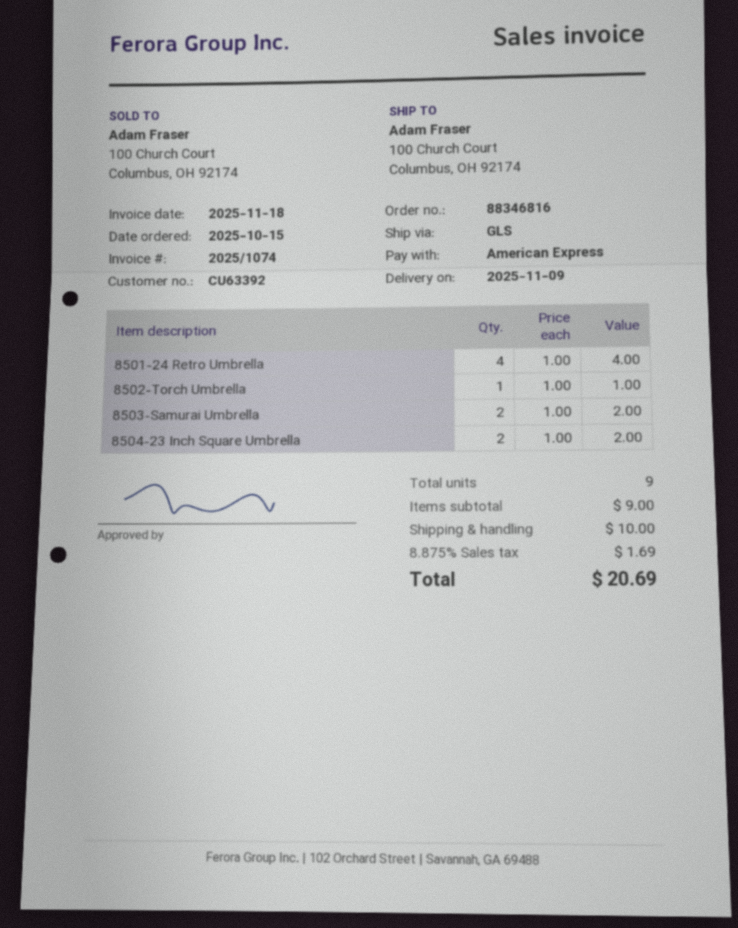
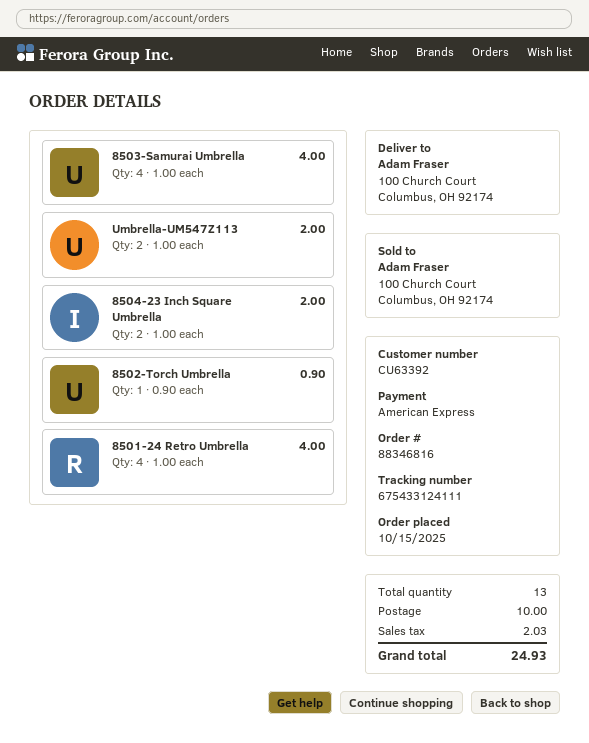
8502-Torch Umbrella: 1 x 1.00 = 1.00 -> 1 x 0.90 = 0.90
8503-Samurai Umbrella: 2 x 1.00 = 2.00 -> 4 x 1.00 = 4.00
Umbrella-UM547Z113: none -> 2 x 1.00 = 2.00
total quantity: 9 -> 13
tax: 1.69 -> 2.03
total: 20.69 -> 24.93

